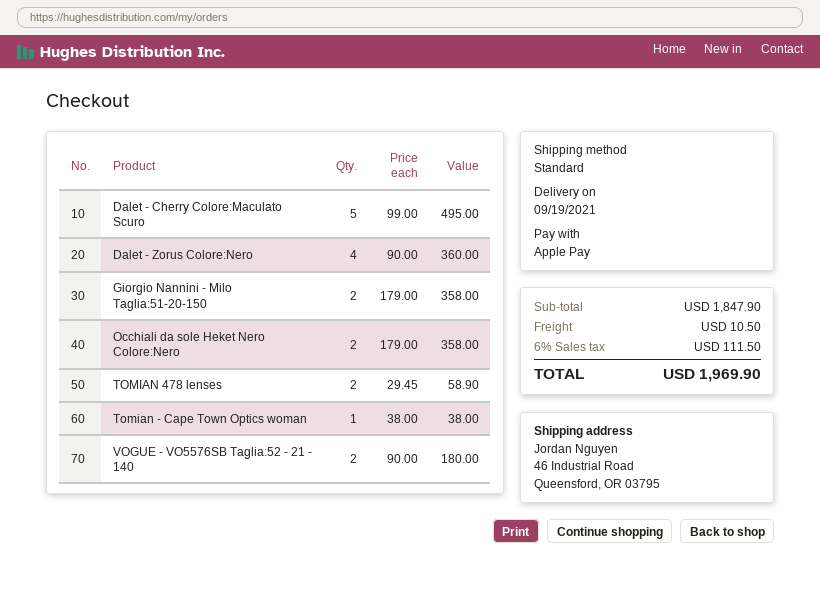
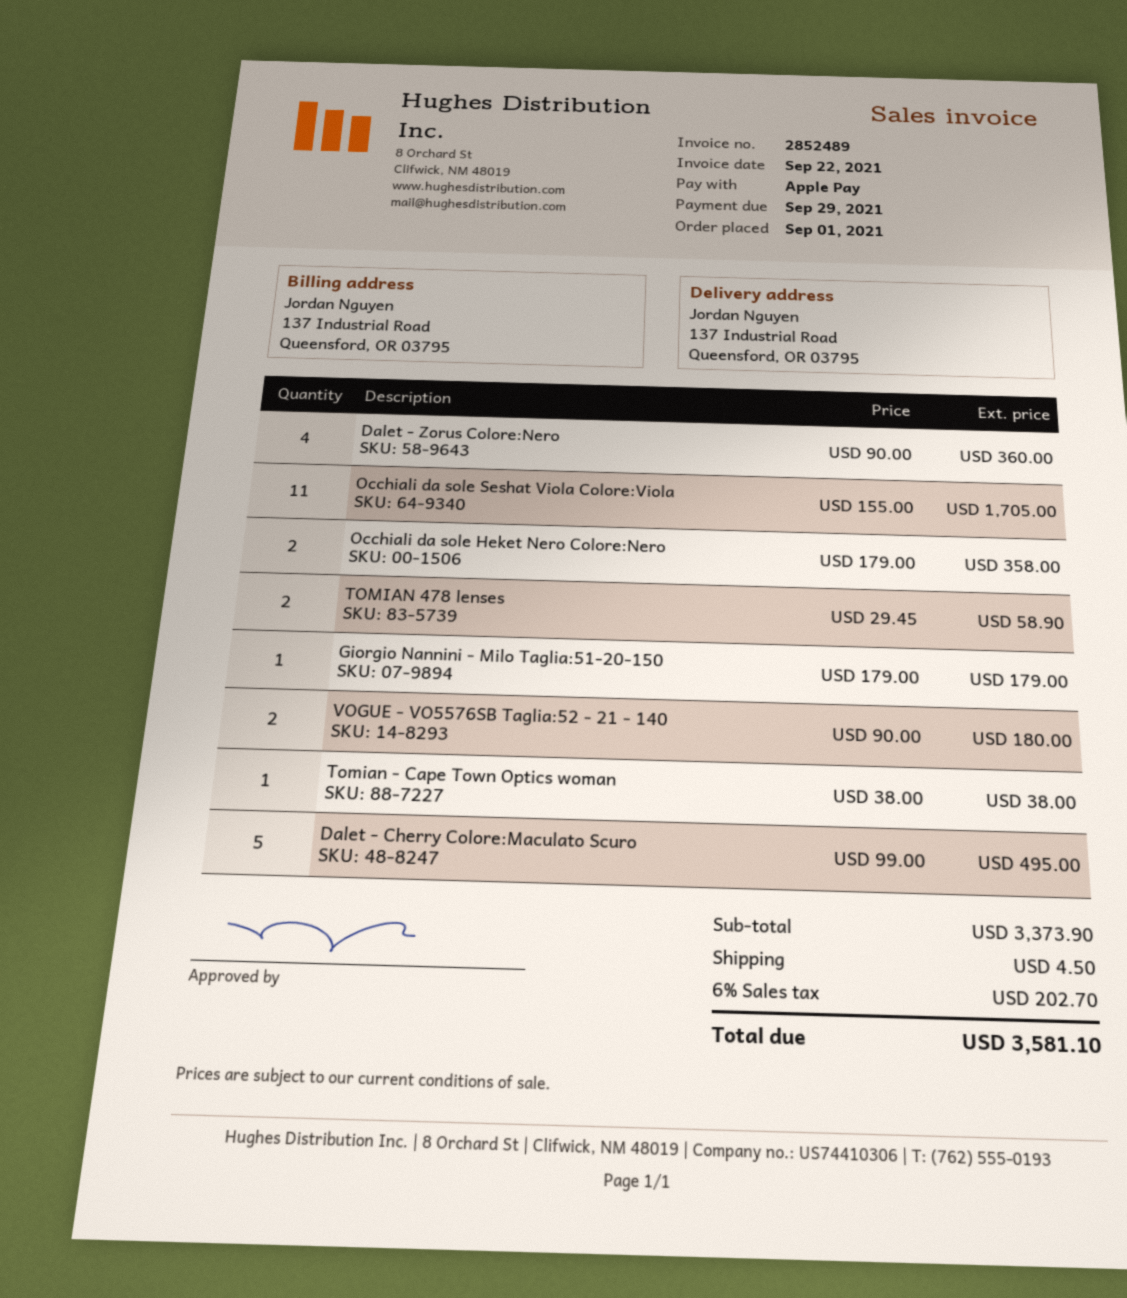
ship to: 46 Industrial Road, Queensford, OR 03795 -> 137 Industrial Road, Queensford, OR 03795
Giorgio Nannini - Milo Taglia:51-20-150: 2 x 179.00 = 358.00 -> 1 x 179.00 = 179.00
Occhiali da sole Seshat Viola Colore:Viola: none -> 11 x 155.00 = 1705.00
subtotal: 1847.90 -> 3373.90
shipping: 10.50 -> 4.50
tax: 6% = 111.50 -> 6% = 202.70
total: 1969.90 -> 3581.10

